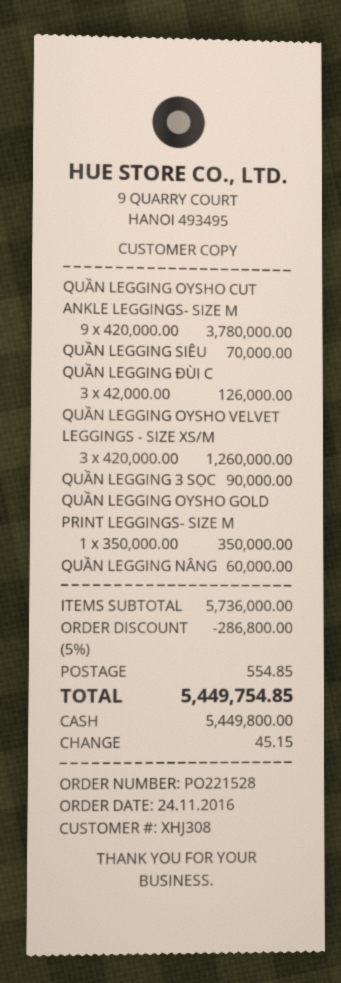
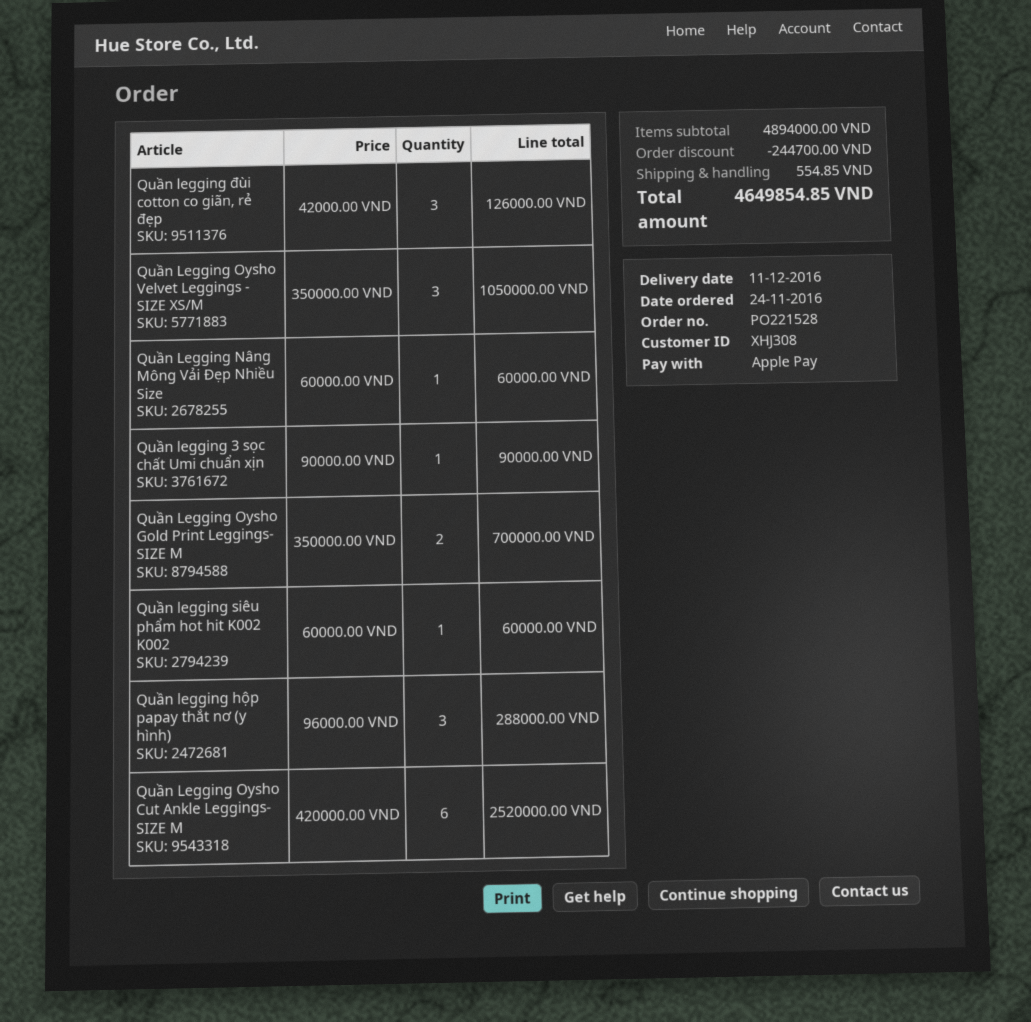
payment method: cash -> Apple Pay
QUẦN LEGGING OYSHO CUT ANKLE LEGGINGS- SIZE M: 9 x 420000.00 = 3780000.00 -> 6 x 420000.00 = 2520000.00
QUẦN LEGGING SIÊU: 1 x 70000.00 = 70000.00 -> 1 x 60000.00 = 60000.00
QUẦN LEGGING OYSHO VELVET LEGGINGS - SIZE XS/M: 3 x 420000.00 = 1260000.00 -> 3 x 350000.00 = 1050000.00
QUẦN LEGGING OYSHO GOLD PRINT LEGGINGS- SIZE M: 1 x 350000.00 = 350000.00 -> 2 x 350000.00 = 700000.00
Quần legging hộp papay thắt nơ (y hình): none -> 3 x 96000.00 = 288000.00
subtotal: 5736000.00 -> 4894000.00
discount: 286800.00 -> 244700.00
total: 5449754.85 -> 4649854.85

